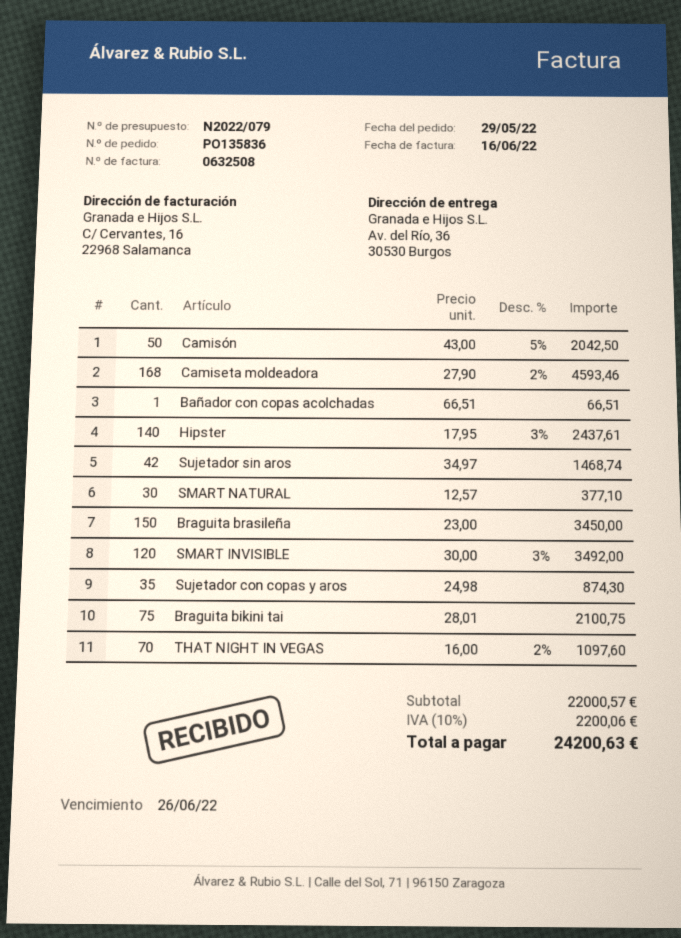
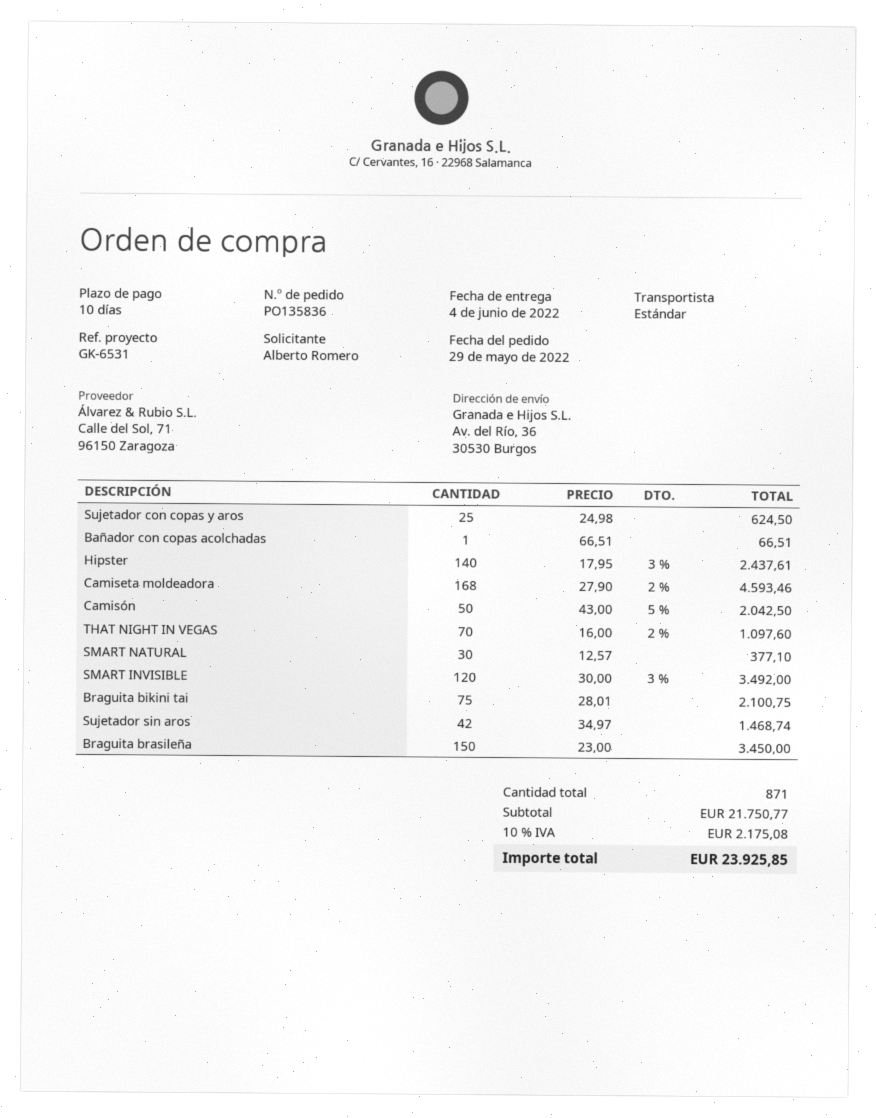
Sujetador con copas y aros: 35 x 24.98 = 874.30 -> 25 x 24.98 = 624.50
subtotal: 22000.57 -> 21750.77
tax: 10% = 2200.06 -> 10% = 2175.08
total: 24200.63 -> 23925.85

